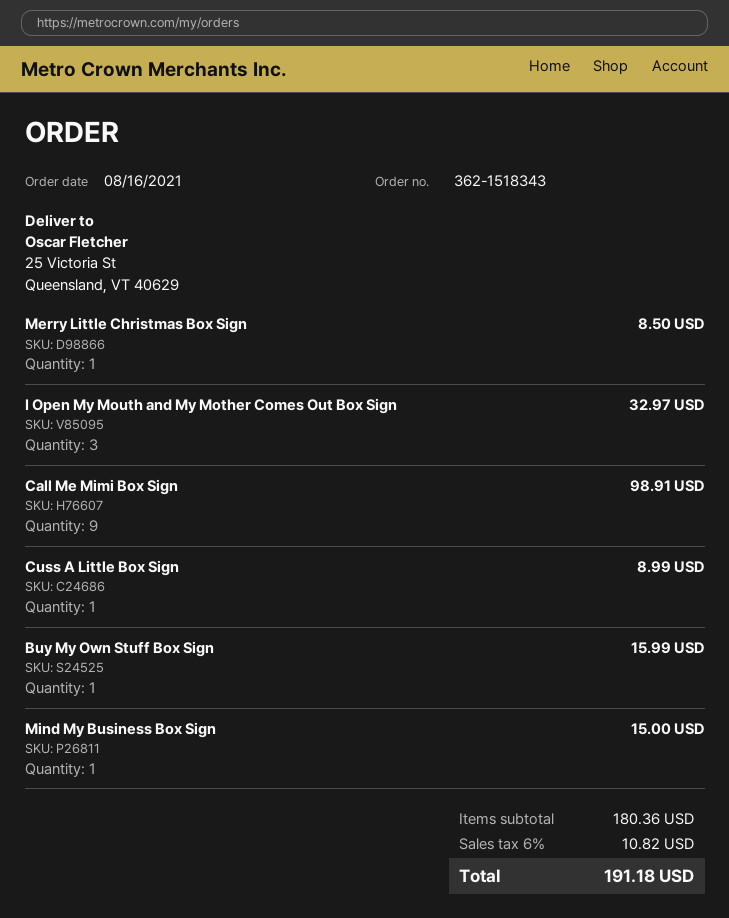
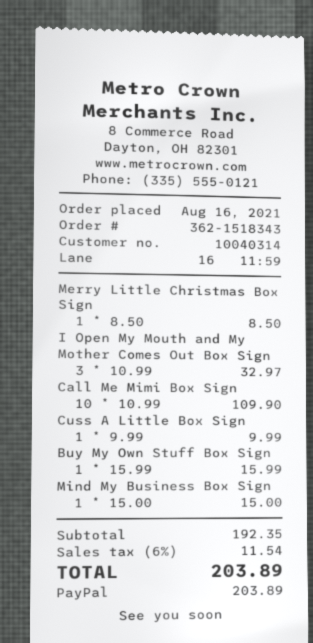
Call Me Mimi Box Sign: 9 for 98.91 -> 10 for 109.90
Cuss A Little Box Sign: 1 for 8.99 -> 1 for 9.99
subtotal: 180.36 -> 192.35
tax: 6% = 10.82 -> 6% = 11.54
total: 191.18 -> 203.89

